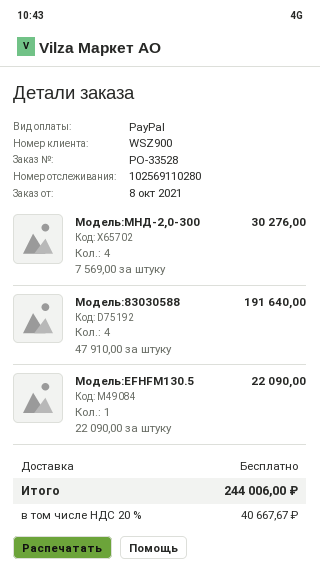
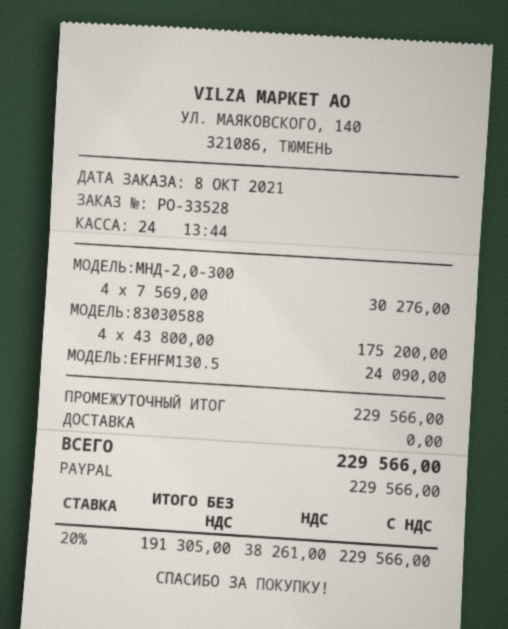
Модель:83030588: 4 x 47910.00 = 191640.00 -> 4 x 43800.00 = 175200.00
Модель:EFHFM130.5: 1 x 22090.00 = 22090.00 -> 1 x 24090.00 = 24090.00
tax: 20% = 40667.67 -> 20% = 38261.00
total: 244006.00 -> 229566.00

